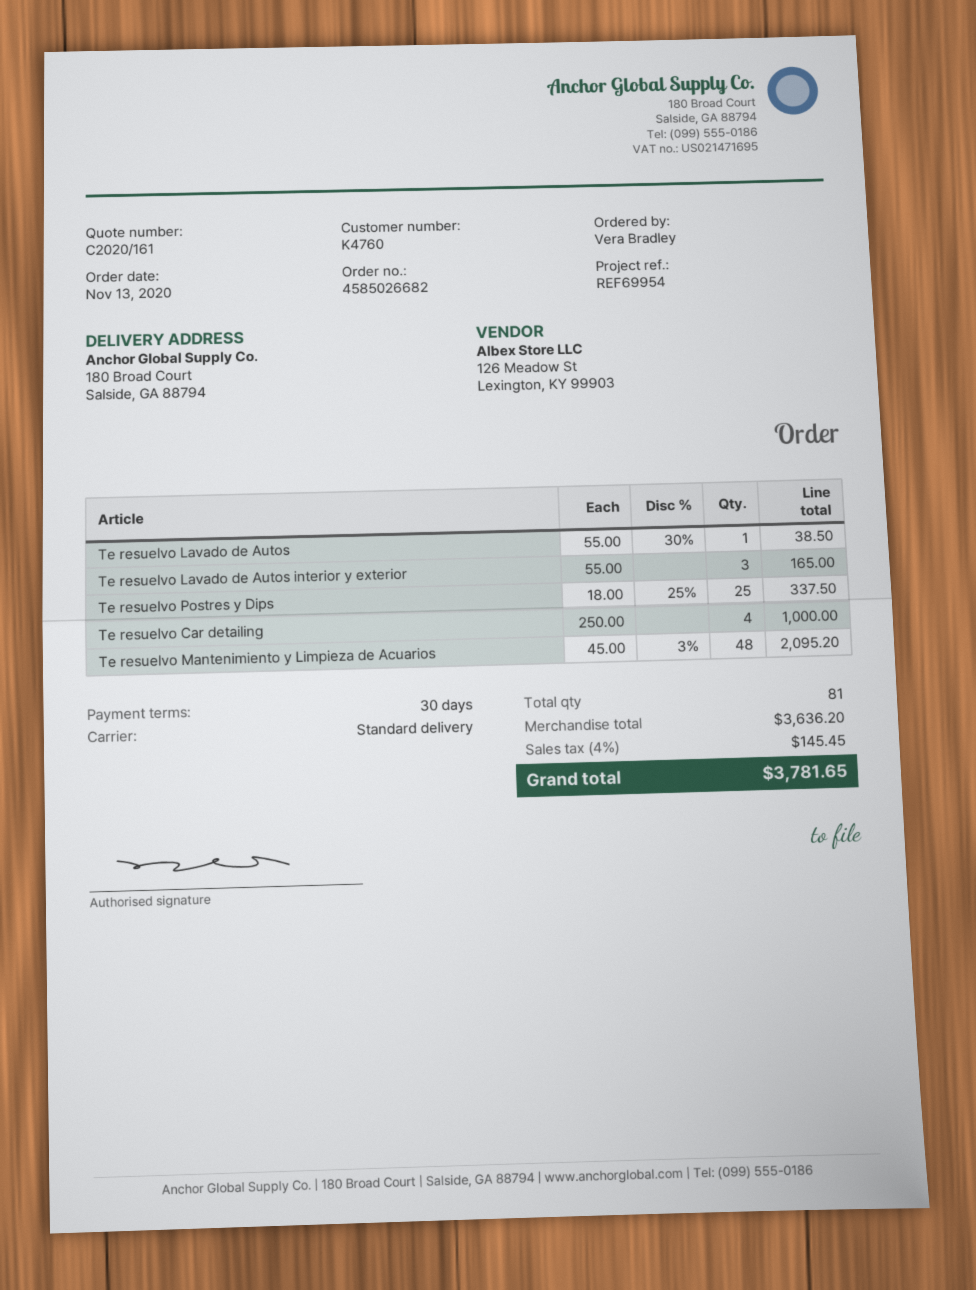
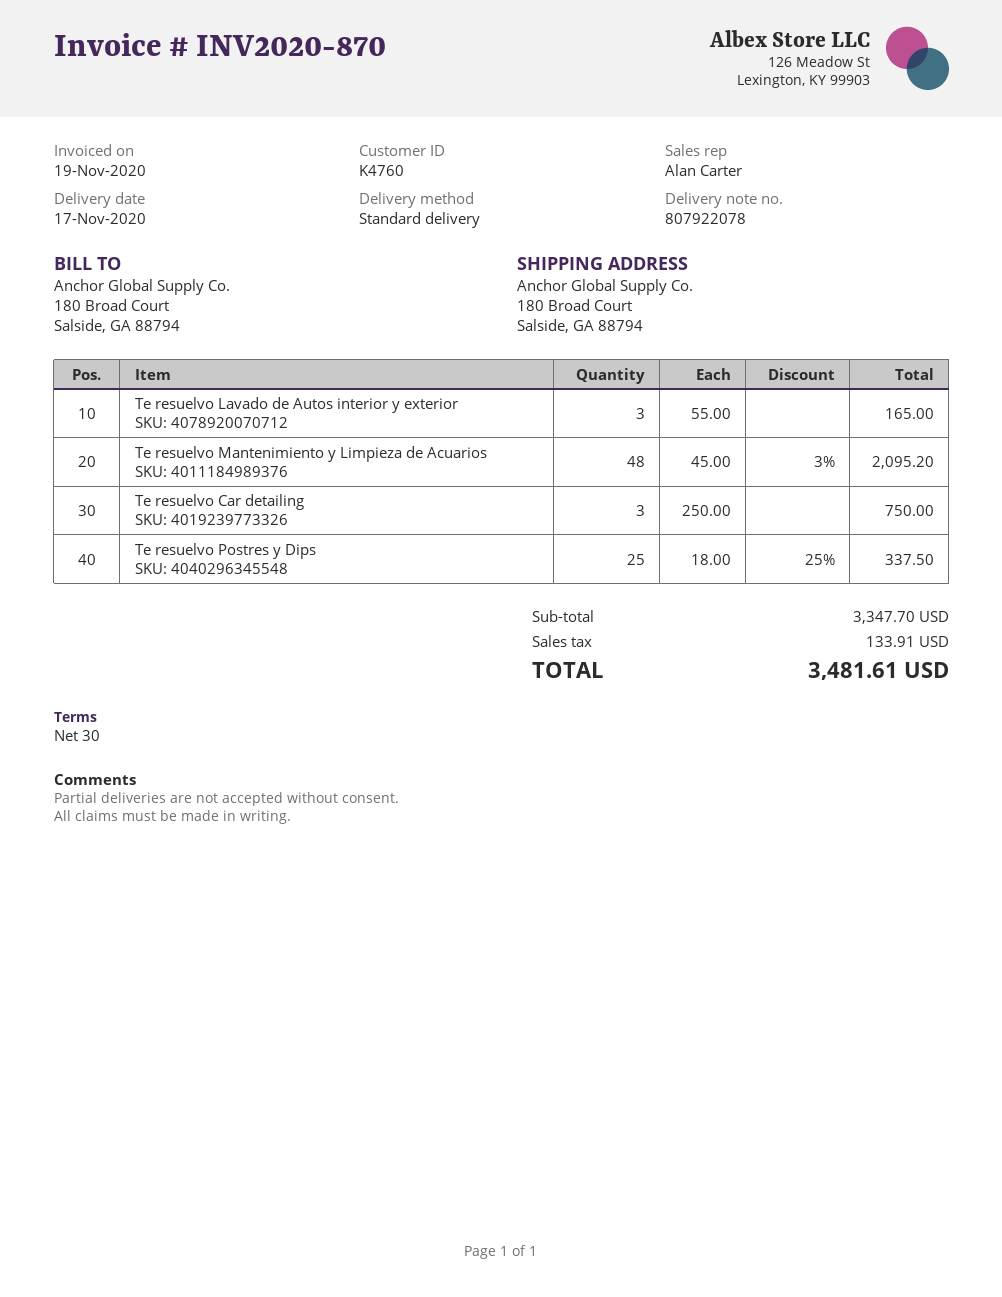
Te resuelvo Lavado de Autos: 1 x 55.00 - 30% = 38.50 -> none
Te resuelvo Car detailing: 4 x 250.00 = 1000.00 -> 3 x 250.00 = 750.00
subtotal: 3636.20 -> 3347.70
tax: 145.45 -> 133.91
total: 3781.65 -> 3481.61

